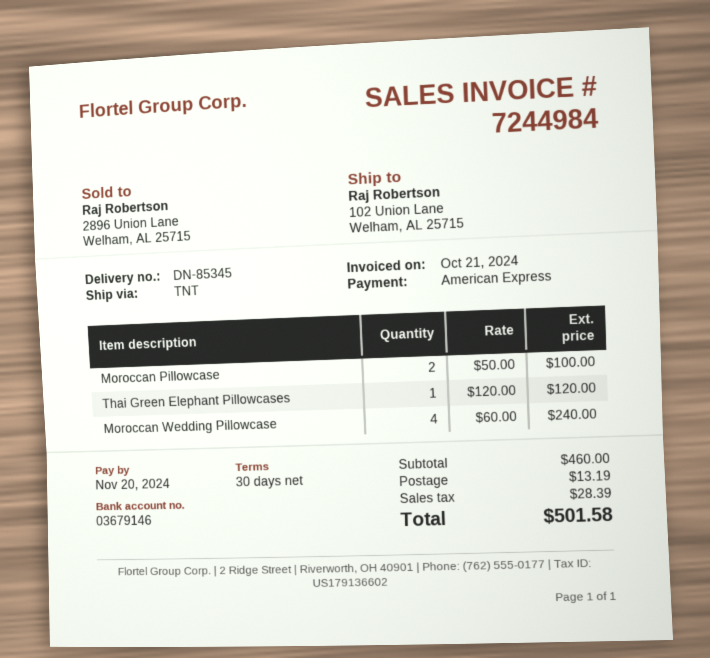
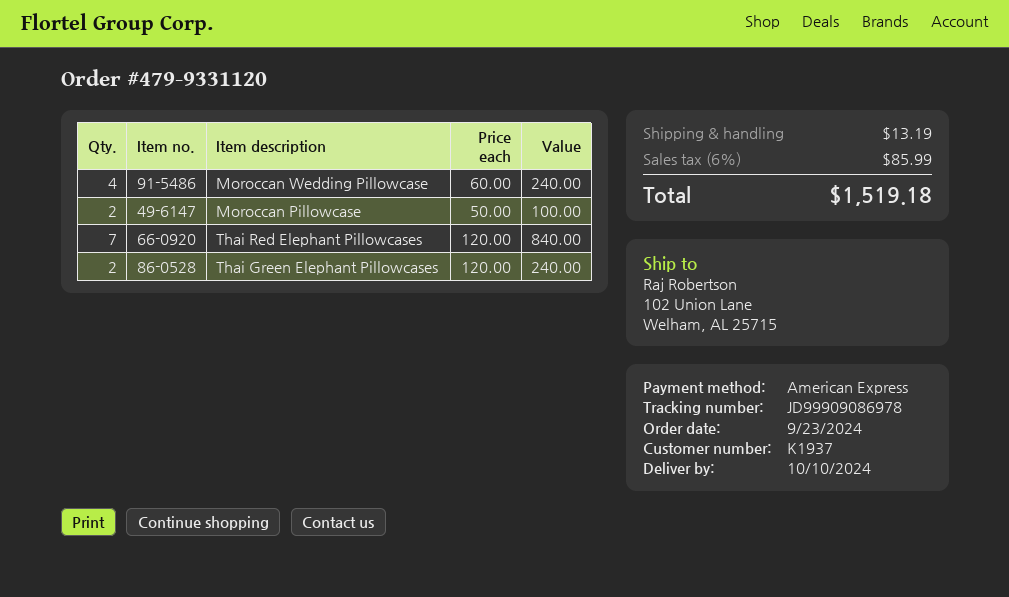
Thai Green Elephant Pillowcases: 1 x 120.00 = 120.00 -> 2 x 120.00 = 240.00
Thai Red Elephant Pillowcases: none -> 7 x 120.00 = 840.00
tax: 28.39 -> 85.99
total: 501.58 -> 1519.18

